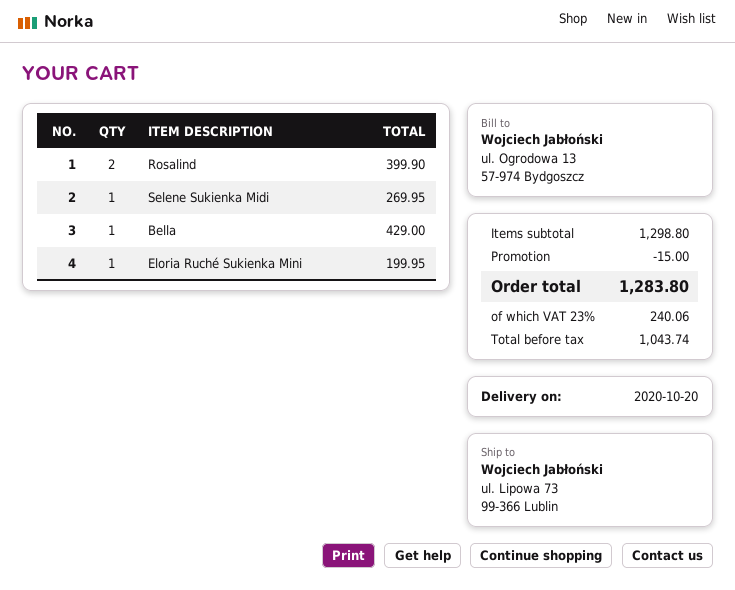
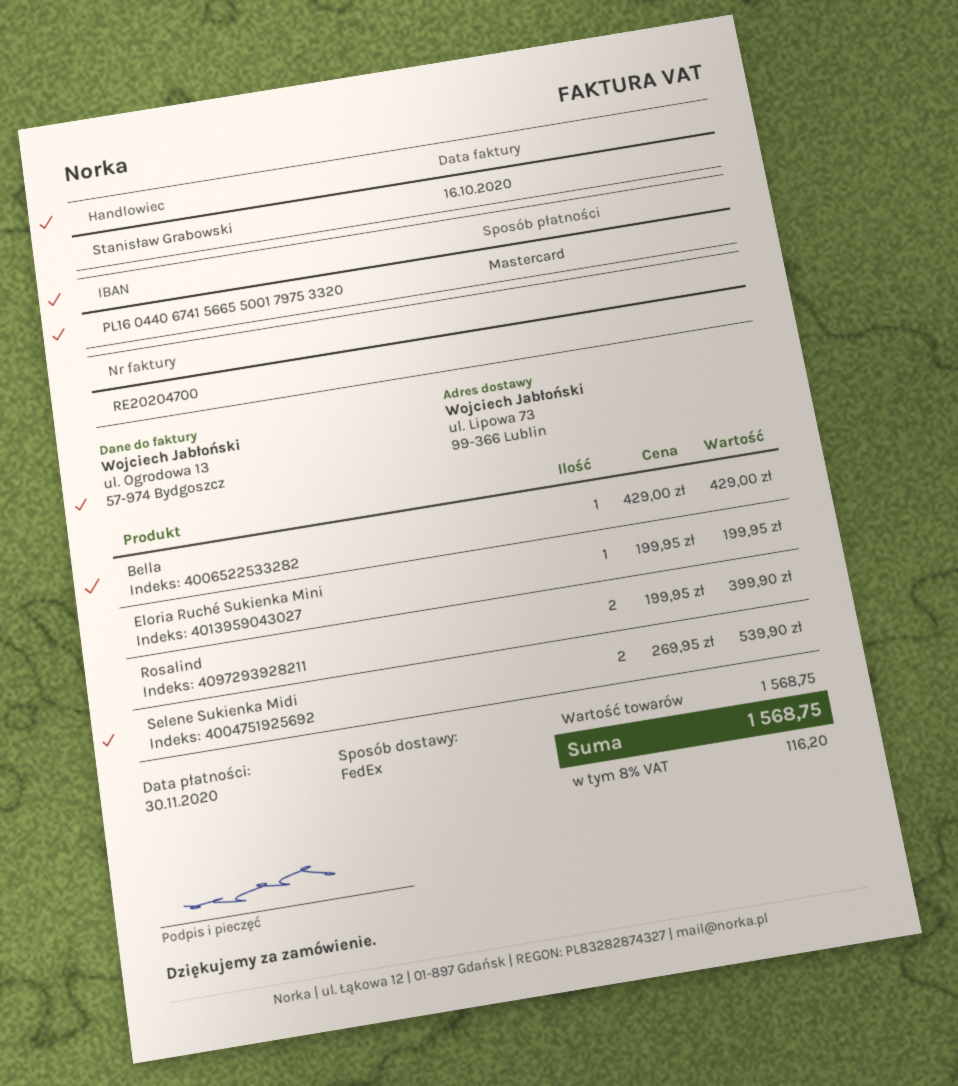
Selene Sukienka Midi: 1 for 269.95 -> 2 for 539.90
subtotal: 1298.80 -> 1568.75
discount: 15.00 -> none
tax: 23% = 240.06 -> 8% = 116.20
total: 1283.80 -> 1568.75

